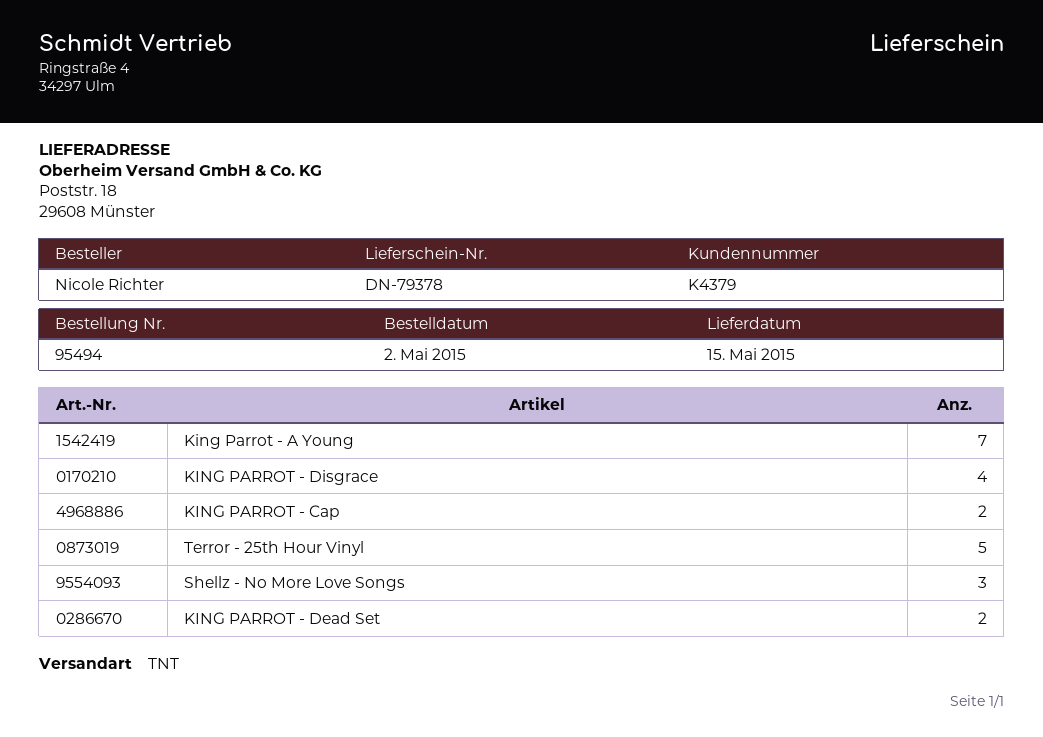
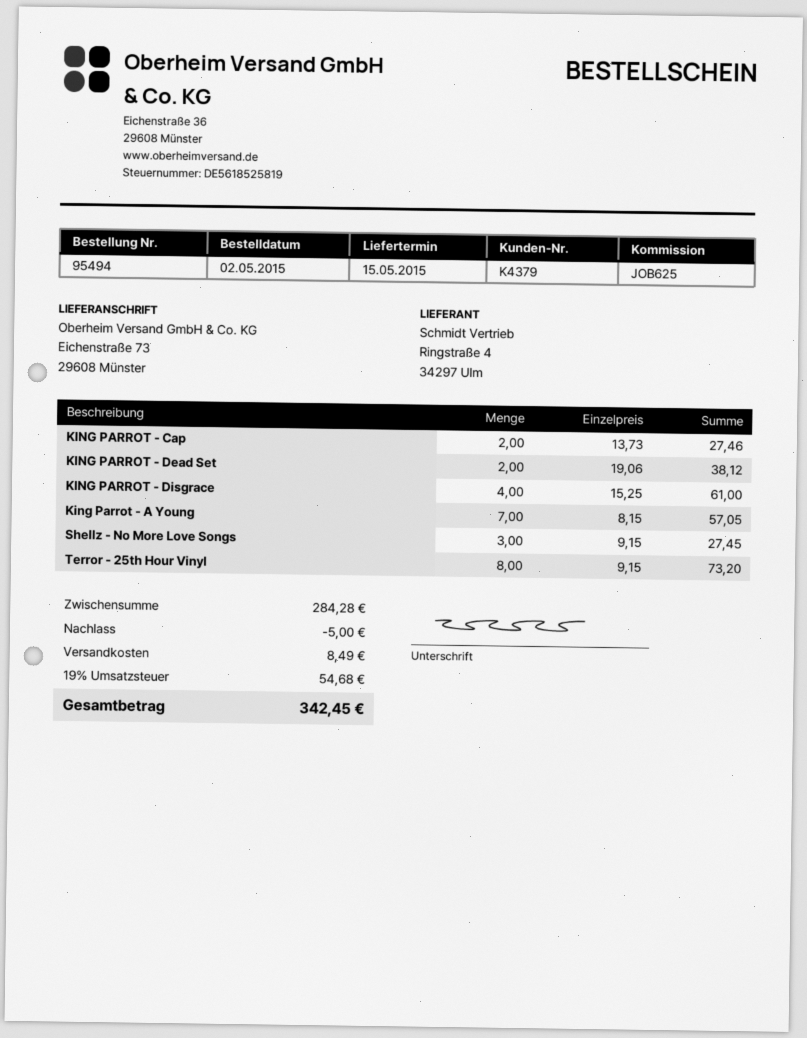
ship to: Poststr. 18, 29608 Münster -> Eichenstraße 73, 29608 Münster
Terror - 25th Hour Vinyl: 5 -> 8

